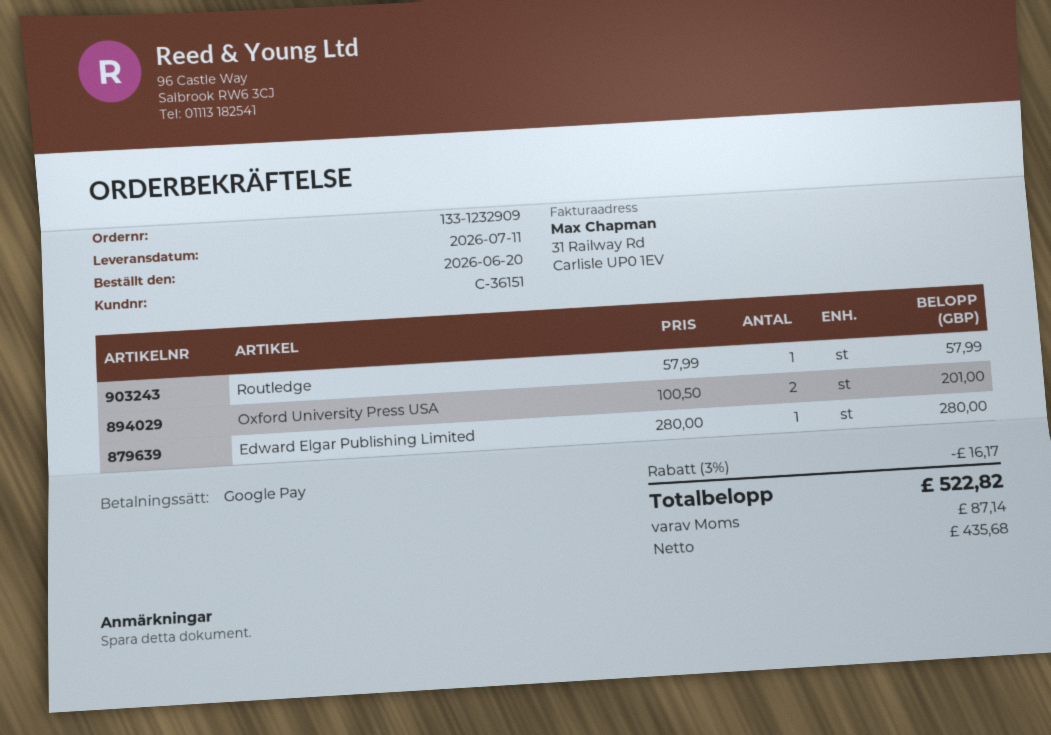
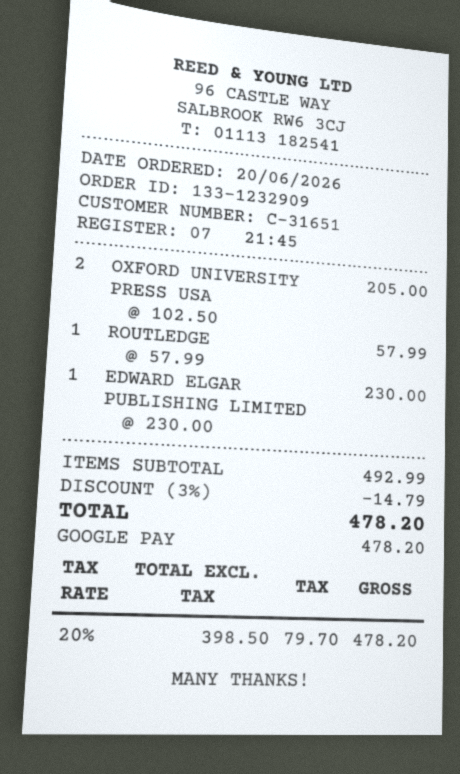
customer number: C-36151 -> C-31651
Oxford University Press USA: 2 x 100.50 = 201.00 -> 2 x 102.50 = 205.00
Edward Elgar Publishing Limited: 1 x 280.00 = 280.00 -> 1 x 230.00 = 230.00
discount: 3% = 16.17 -> 3% = 14.79
net: 435.68 -> 398.50
tax: 87.14 -> 79.70
total: 522.82 -> 478.20

